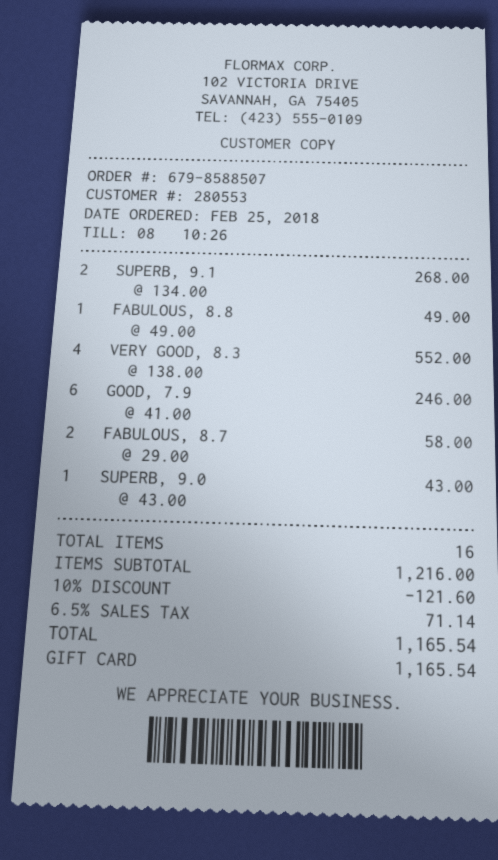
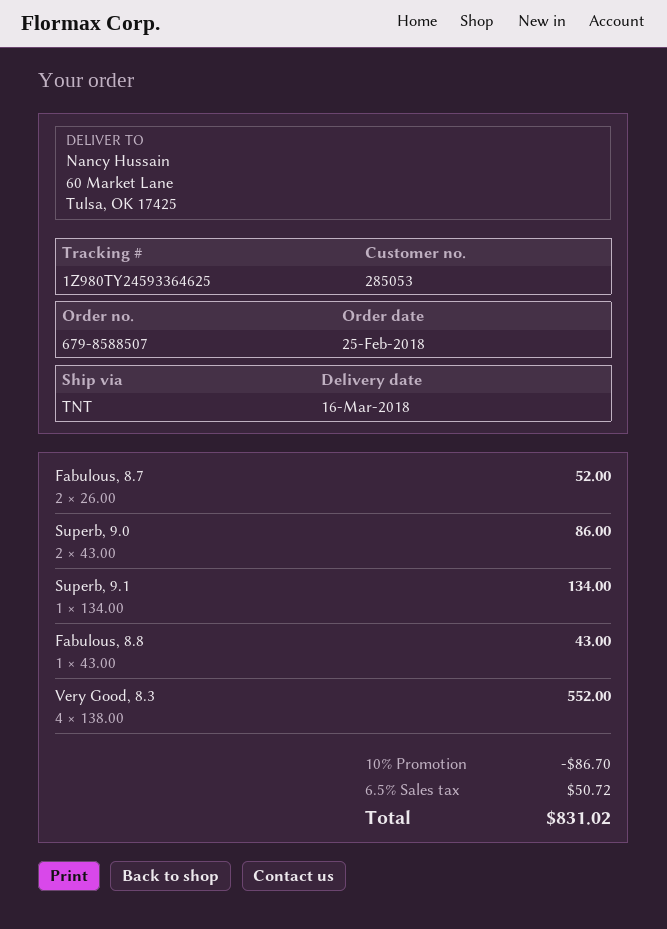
customer number: 280553 -> 285053
SUPERB, 9.1: 2 x 134.00 = 268.00 -> 1 x 134.00 = 134.00
FABULOUS, 8.8: 1 x 49.00 = 49.00 -> 1 x 43.00 = 43.00
GOOD, 7.9: 6 x 41.00 = 246.00 -> none
FABULOUS, 8.7: 2 x 29.00 = 58.00 -> 2 x 26.00 = 52.00
SUPERB, 9.0: 1 x 43.00 = 43.00 -> 2 x 43.00 = 86.00
discount: 10% = 121.60 -> 10% = 86.70
tax: 6.5% = 71.14 -> 6.5% = 50.72
total: 1165.54 -> 831.02

